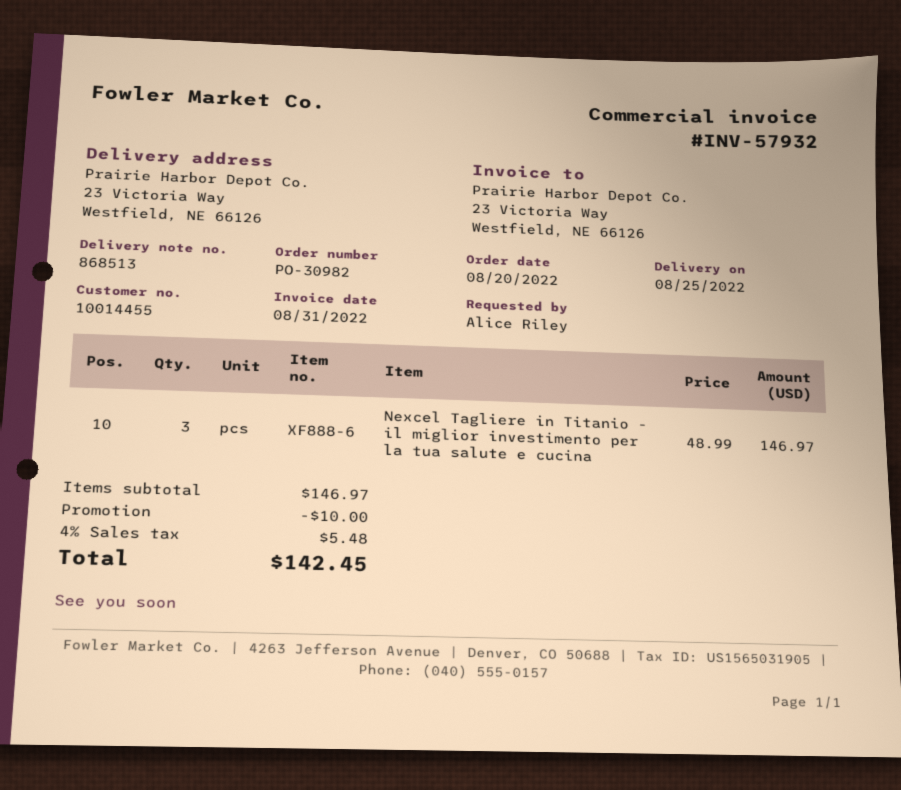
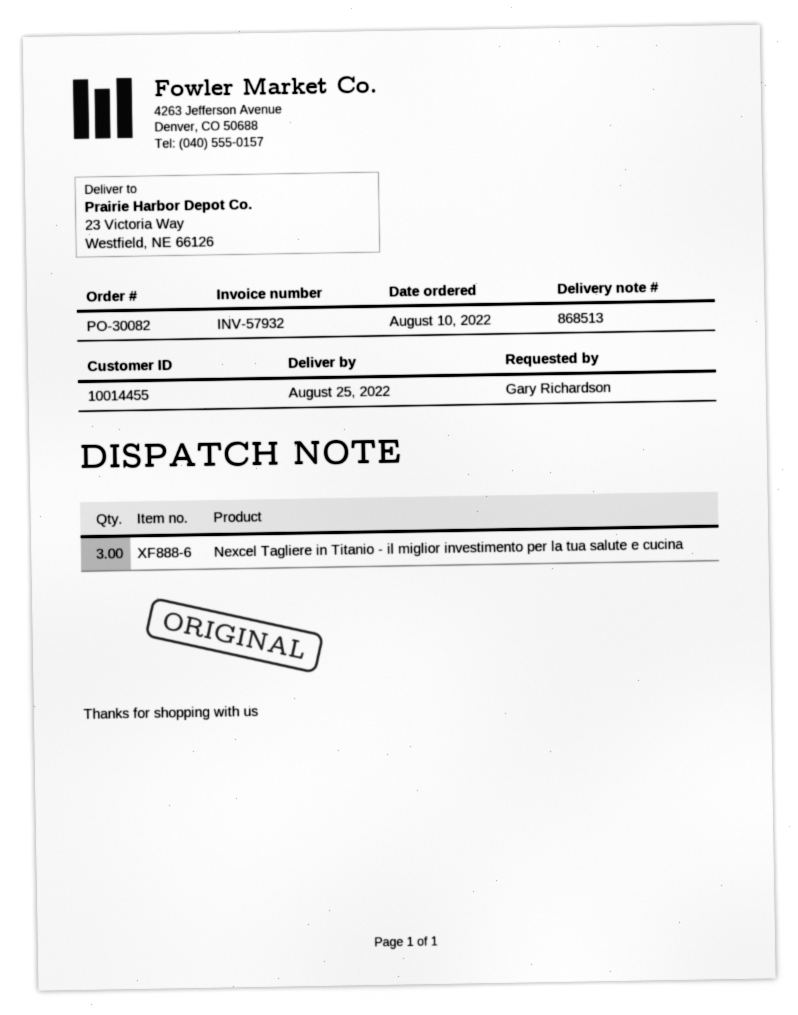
order number: PO-30982 -> PO-30082
order date: 2022-08-20 -> 2022-08-10
ordered by: Alice Riley -> Gary Richardson

